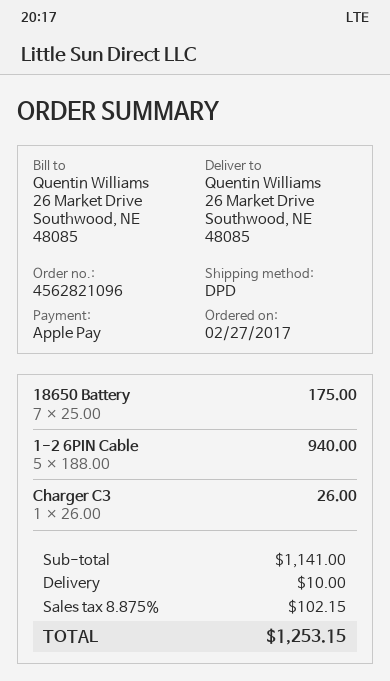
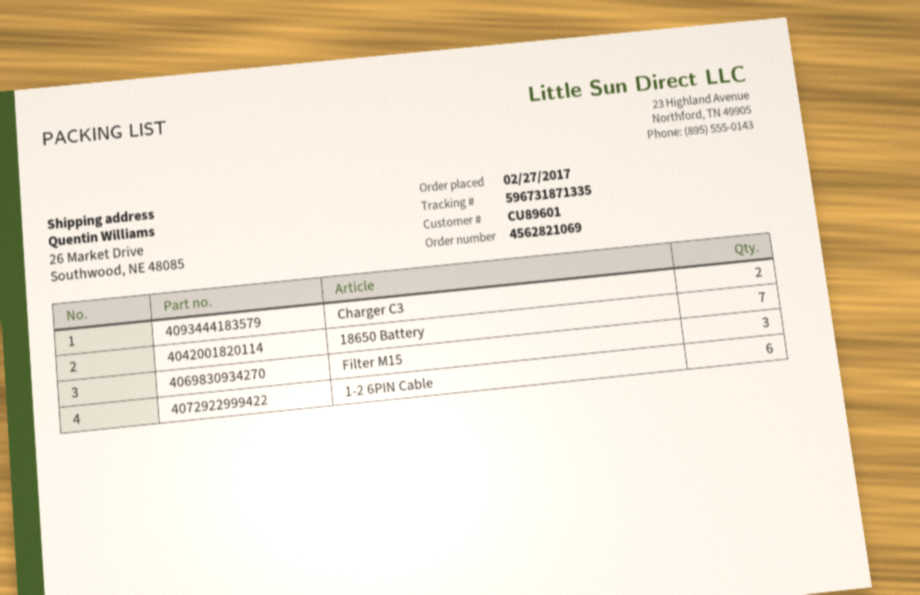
order number: 4562821096 -> 4562821069
1-2 6PIN Cable: 5 -> 6
Charger C3: 1 -> 2
Filter M15: none -> 3

